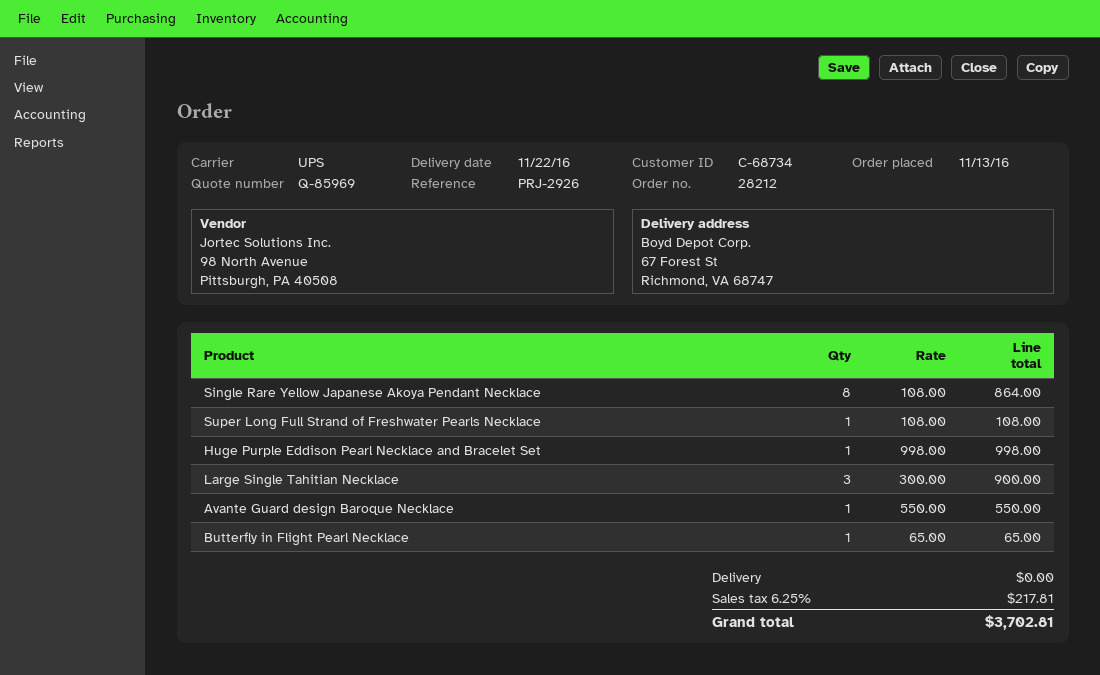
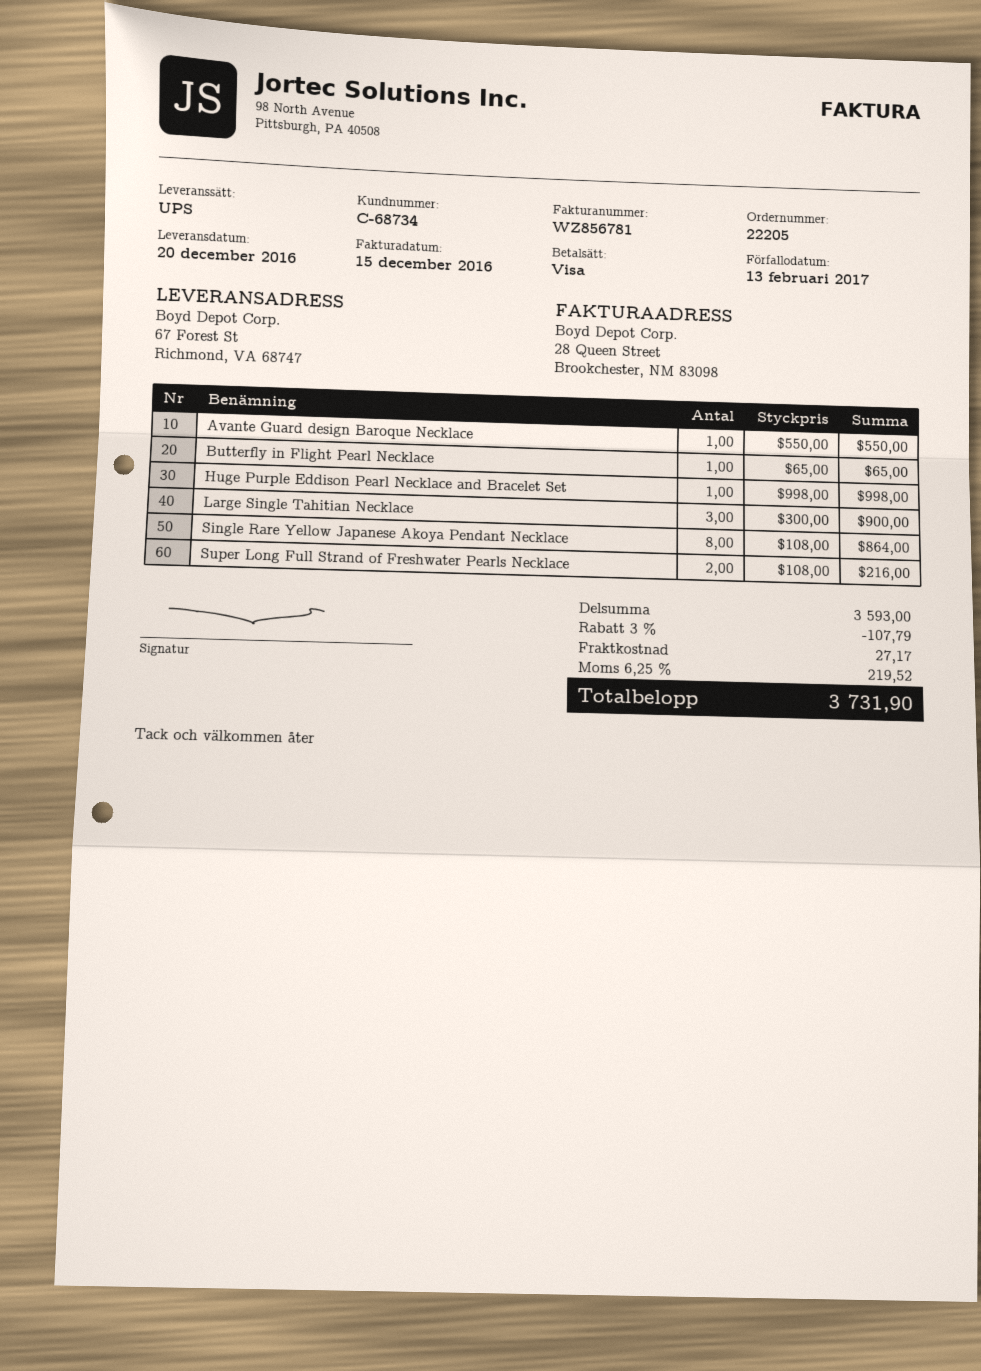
order number: 28212 -> 22205
delivery date: 2016-11-22 -> 2016-12-20
Super Long Full Strand of Freshwater Pearls Necklace: 1 x 108.00 = 108.00 -> 2 x 108.00 = 216.00
discount: none -> 3% = 107.79
shipping: 0.00 -> 27.17
tax: 6.25% = 217.81 -> 6.25% = 219.52
total: 3702.81 -> 3731.90

